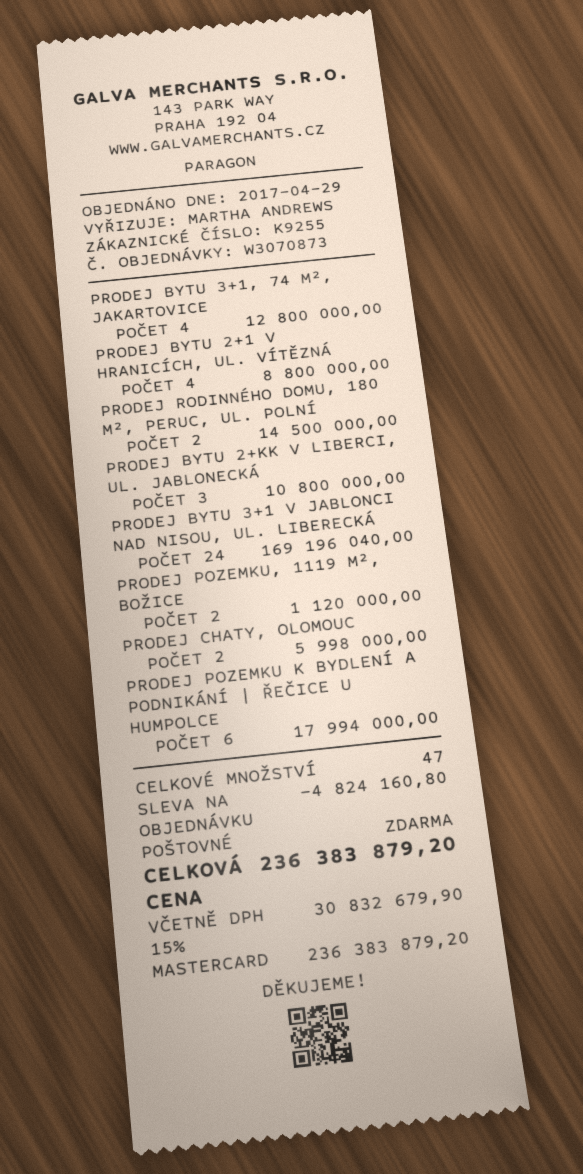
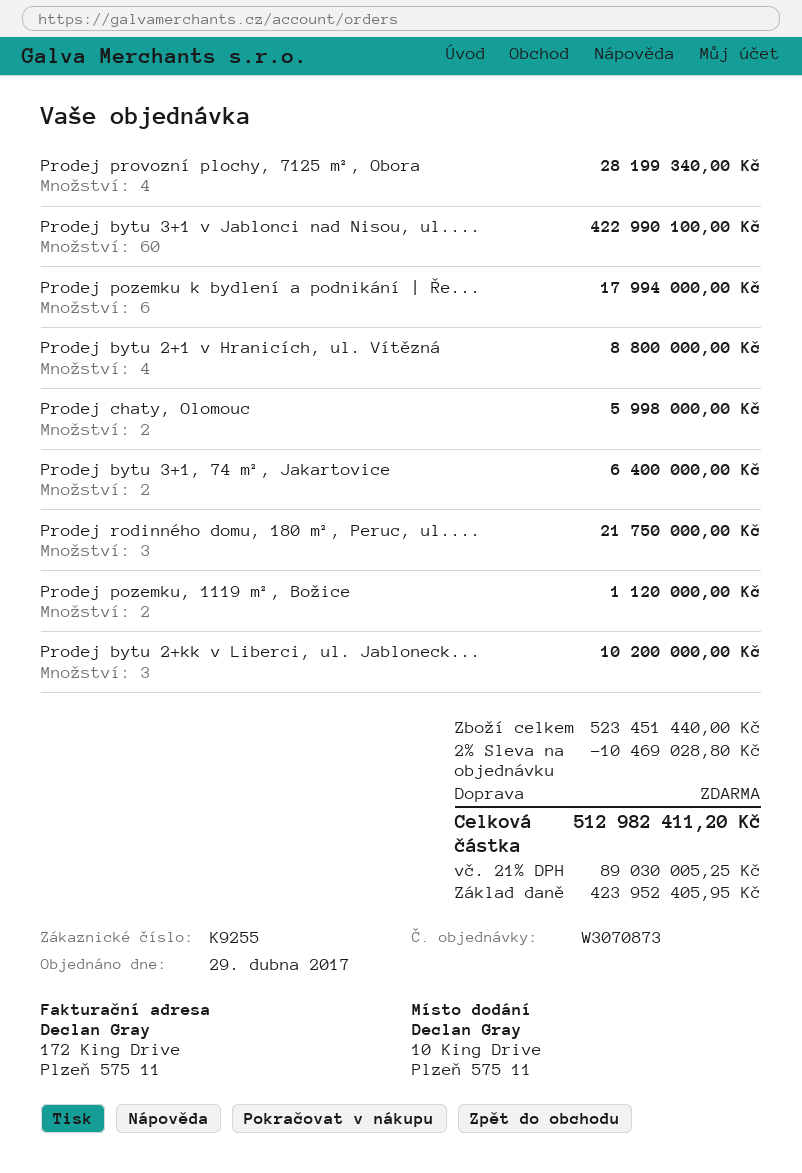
PRODEJ BYTU 3+1, 74 M², JAKARTOVICE: 4 for 12800000.00 -> 2 for 6400000.00
PRODEJ RODINNÉHO DOMU, 180 M², PERUC, UL. POLNÍ: 2 for 14500000.00 -> 3 for 21750000.00
PRODEJ BYTU 2+KK V LIBERCI, UL. JABLONECKÁ: 3 for 10800000.00 -> 3 for 10200000.00
PRODEJ BYTU 3+1 V JABLONCI NAD NISOU, UL. LIBERECKÁ: 24 for 169196040.00 -> 60 for 422990100.00
Prodej provozní plochy, 7125 m², Obora: none -> 4 for 28199340.00
discount: 4824160.80 -> 10469028.80
tax: 15% = 30832679.90 -> 21% = 89030005.25
total: 236383879.20 -> 512982411.20

